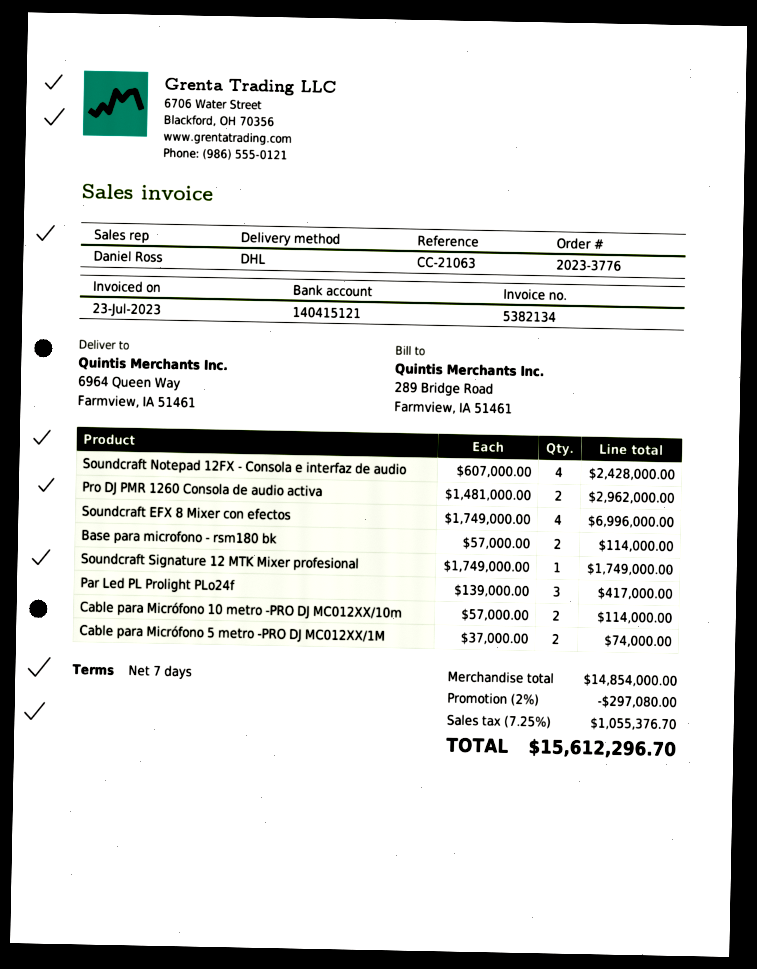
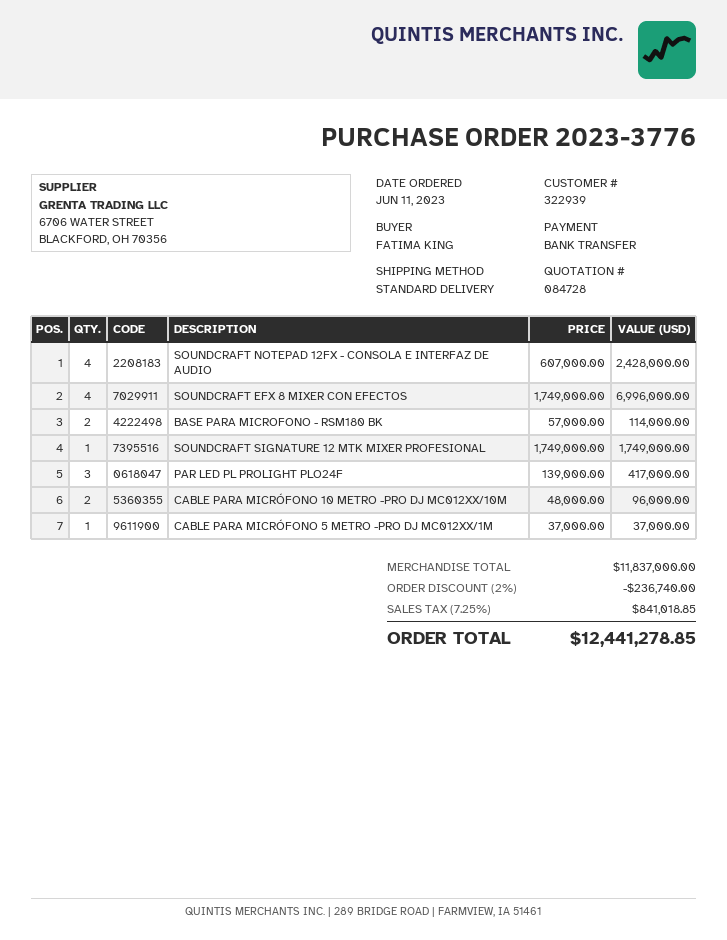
shipping method: DHL -> standard
Pro DJ PMR 1260 Consola de audio activa: 2 x 1481000.00 = 2962000.00 -> none
Cable para Micrófono 10 metro -PRO DJ MC012XX/10m: 2 x 57000.00 = 114000.00 -> 2 x 48000.00 = 96000.00
Cable para Micrófono 5 metro -PRO DJ MC012XX/1M: 2 x 37000.00 = 74000.00 -> 1 x 37000.00 = 37000.00
subtotal: 14854000.00 -> 11837000.00
discount: 2% = 297080.00 -> 2% = 236740.00
tax: 7.25% = 1055376.70 -> 7.25% = 841018.85
total: 15612296.70 -> 12441278.85

